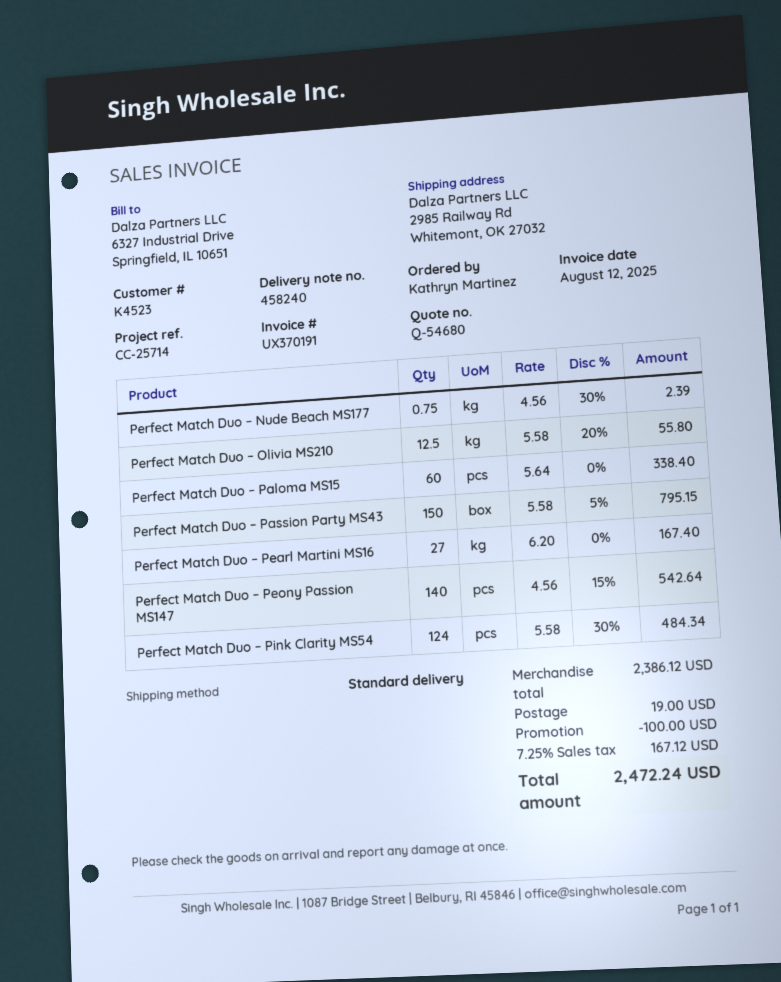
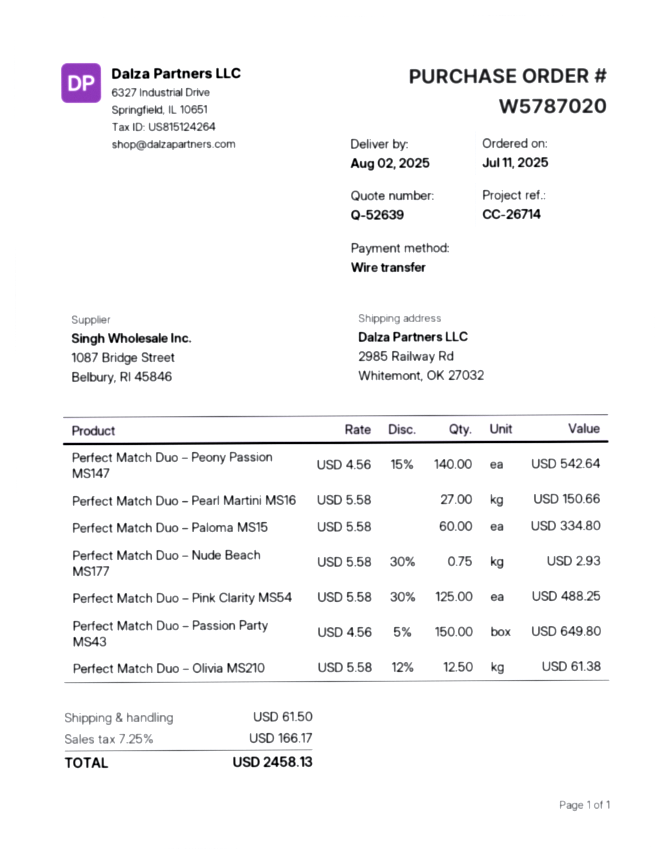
quote number: Q-54680 -> Q-52639
reference: CC-25714 -> CC-26714
Perfect Match Duo – Nude Beach MS177: 0.75 x 4.56 - 30% = 2.39 -> 0.75 x 5.58 - 30% = 2.93
Perfect Match Duo – Olivia MS210: 12.5 x 5.58 - 20% = 55.80 -> 12.5 x 5.58 - 12% = 61.38
Perfect Match Duo – Paloma MS15: 60 x 5.64 = 338.40 -> 60 x 5.58 = 334.80
Perfect Match Duo – Passion Party MS43: 150 x 5.58 - 5% = 795.15 -> 150 x 4.56 - 5% = 649.80
Perfect Match Duo – Pearl Martini MS16: 27 x 6.20 = 167.40 -> 27 x 5.58 = 150.66
Perfect Match Duo – Pink Clarity MS54: 124 x 5.58 - 30% = 484.34 -> 125 x 5.58 - 30% = 488.25
discount: 100.00 -> none
shipping: 19.00 -> 61.50
tax: 7.25% = 167.12 -> 7.25% = 166.17
total: 2472.24 -> 2458.13

